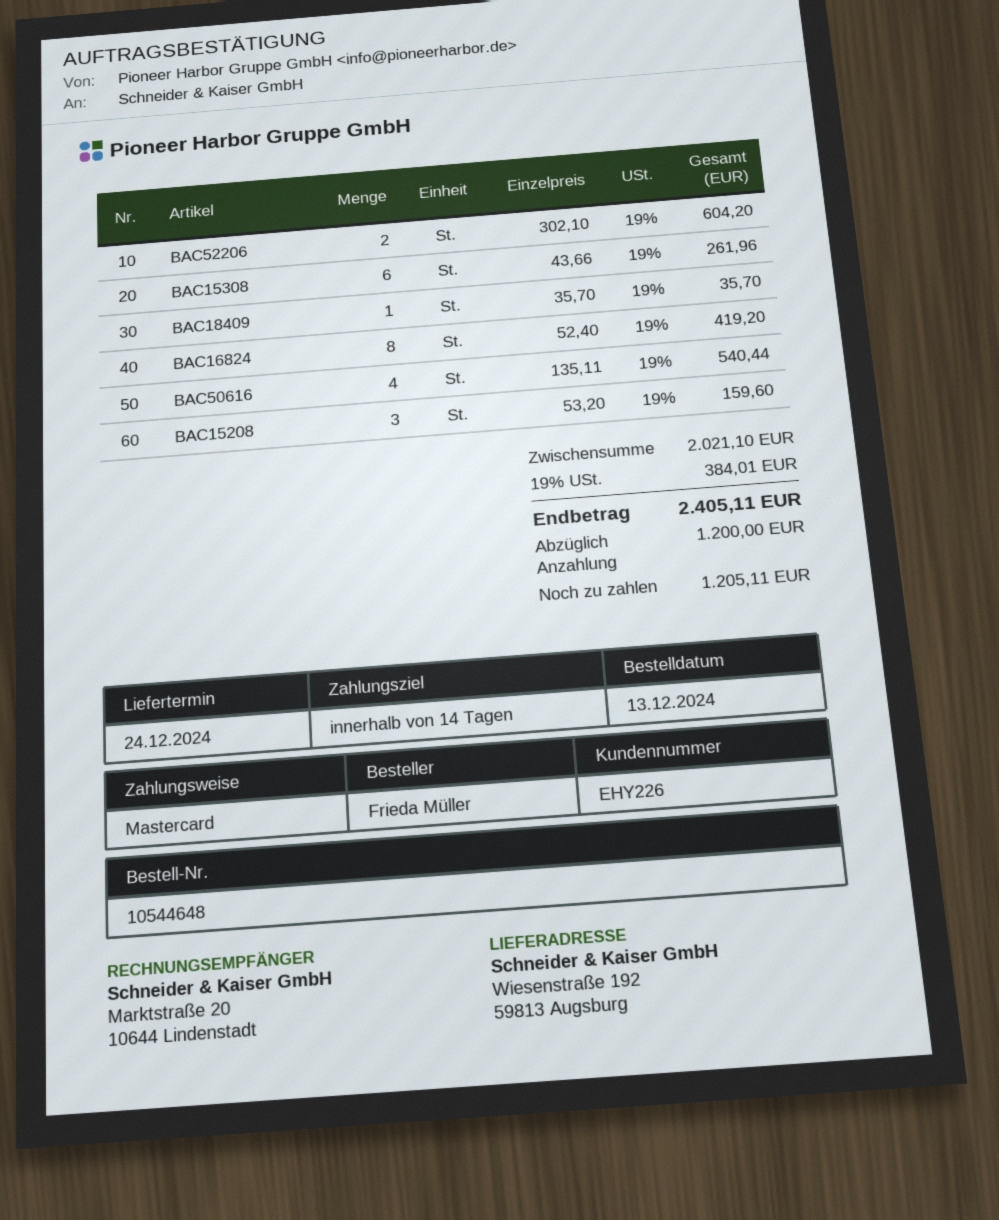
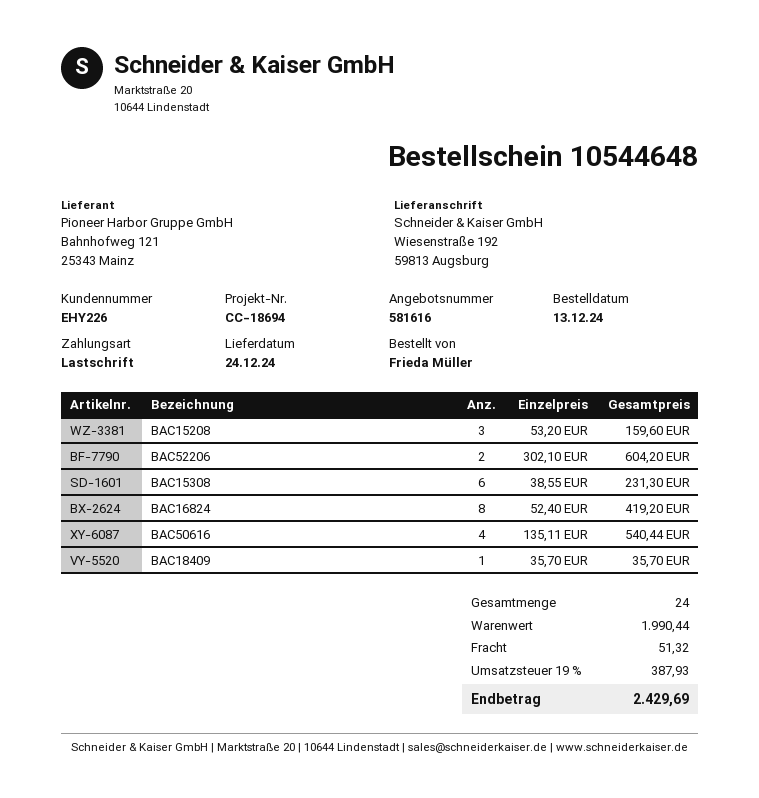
payment method: Mastercard -> direct debit
BAC15308: 6 x 43.66 = 261.96 -> 6 x 38.55 = 231.30
subtotal: 2021.10 -> 1990.44
shipping: none -> 51.32
tax: 19% = 384.01 -> 19% = 387.93
total: 2405.11 -> 2429.69

